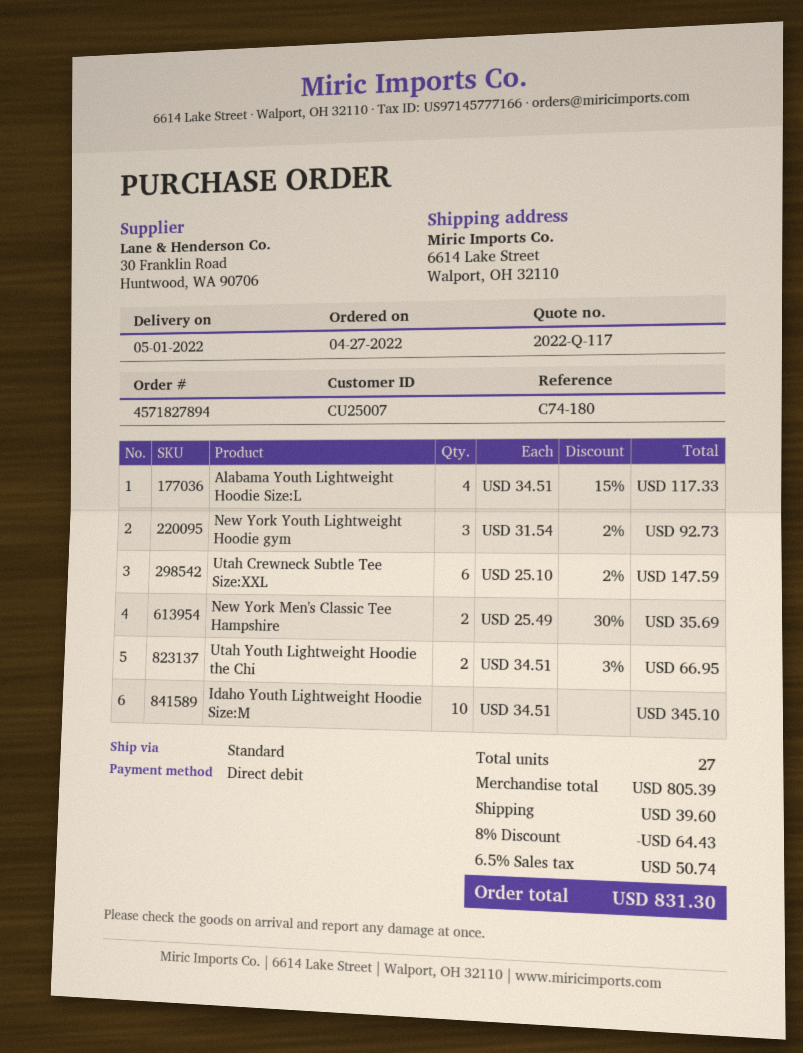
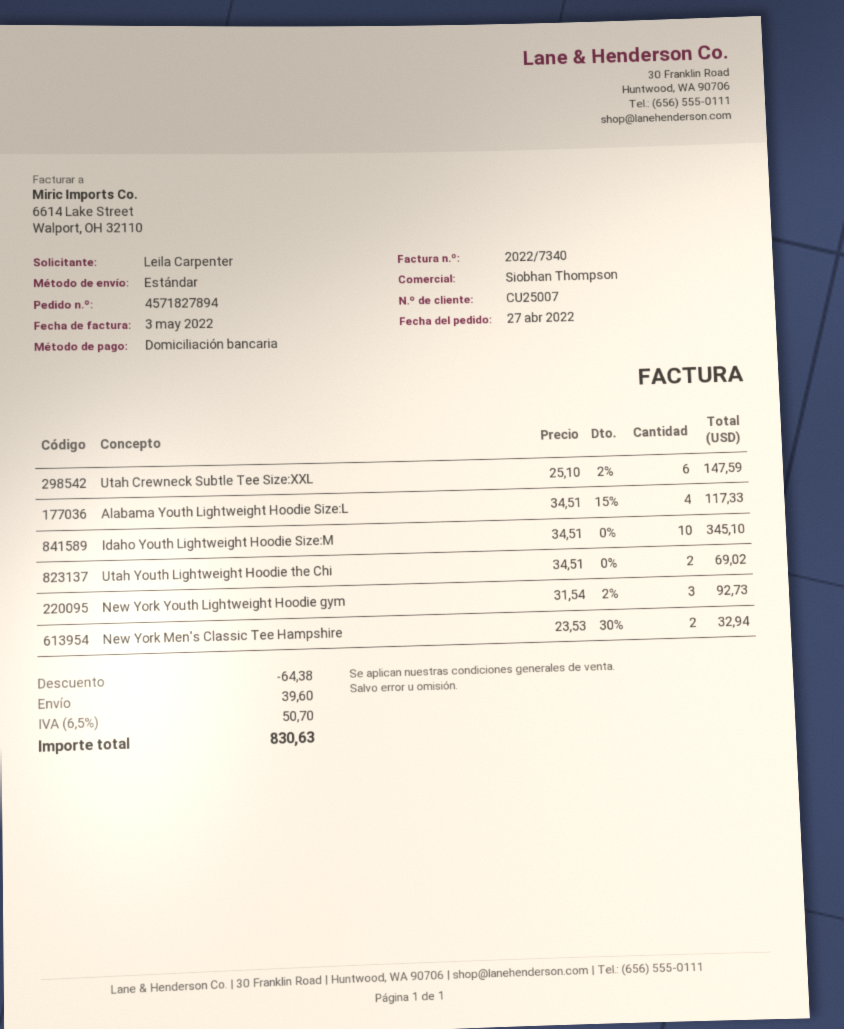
New York Men's Classic Tee Hampshire: 2 x 25.49 - 30% = 35.69 -> 2 x 23.53 - 30% = 32.94
Utah Youth Lightweight Hoodie the Chi: 2 x 34.51 - 3% = 66.95 -> 2 x 34.51 = 69.02
discount: 64.43 -> 64.38
tax: 6.5% = 50.74 -> 6.5% = 50.70
total: 831.30 -> 830.63

